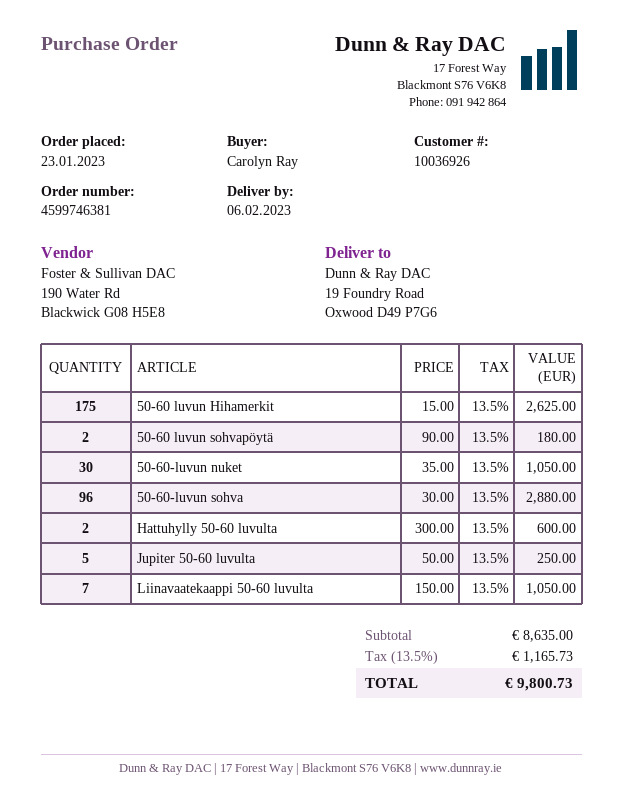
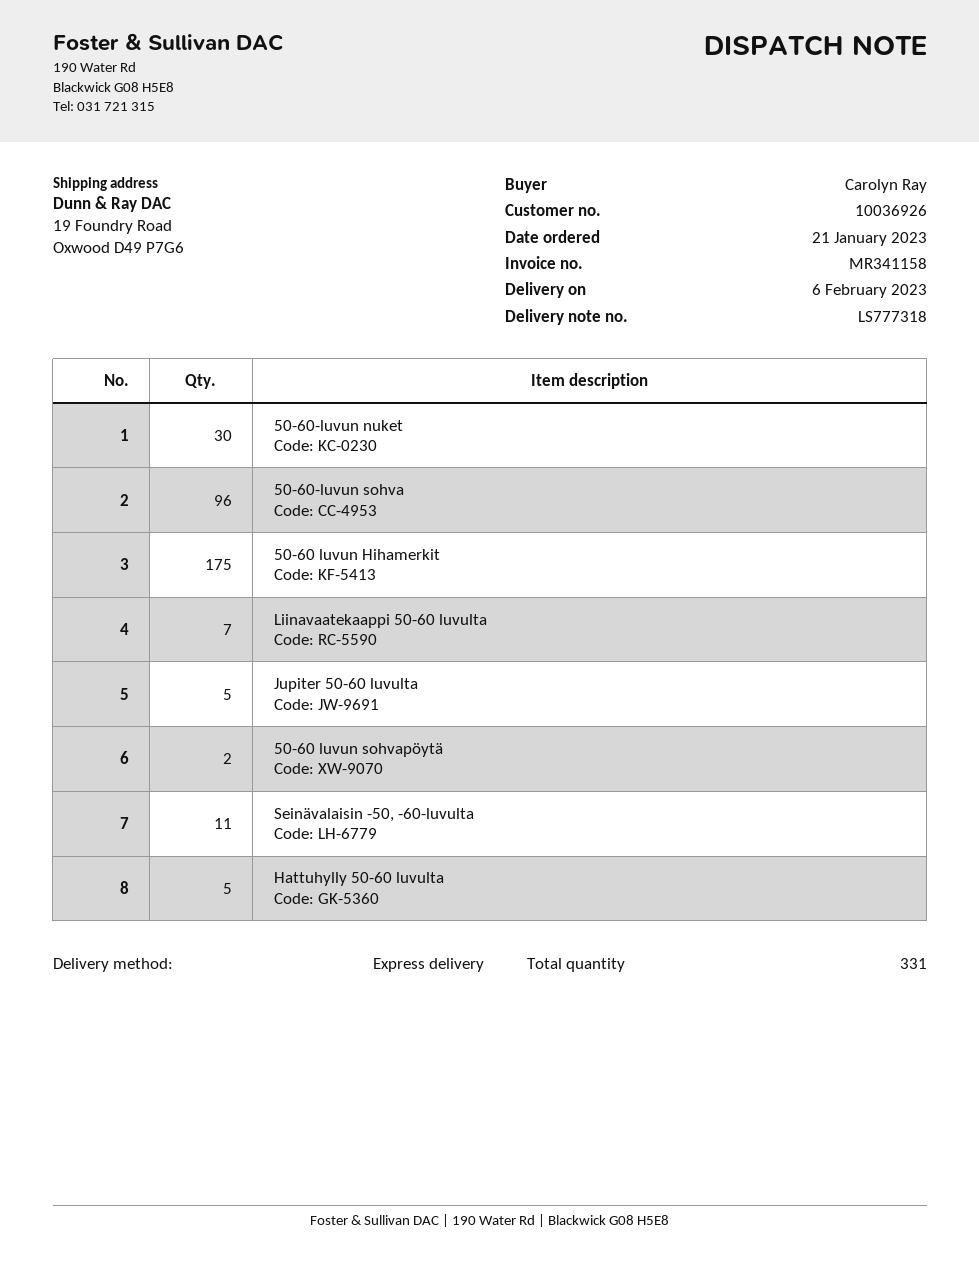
order date: 2023-01-23 -> 2023-01-21
Hattuhylly 50-60 luvulta: 2 -> 5
Seinävalaisin -50, -60-luvulta: none -> 11

